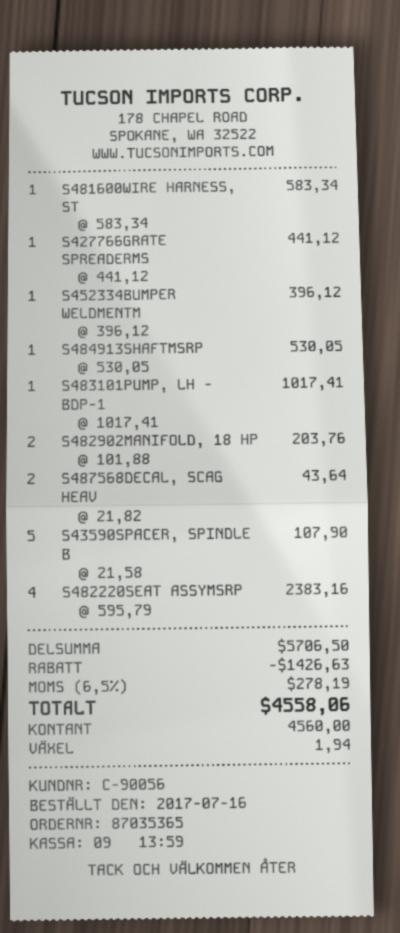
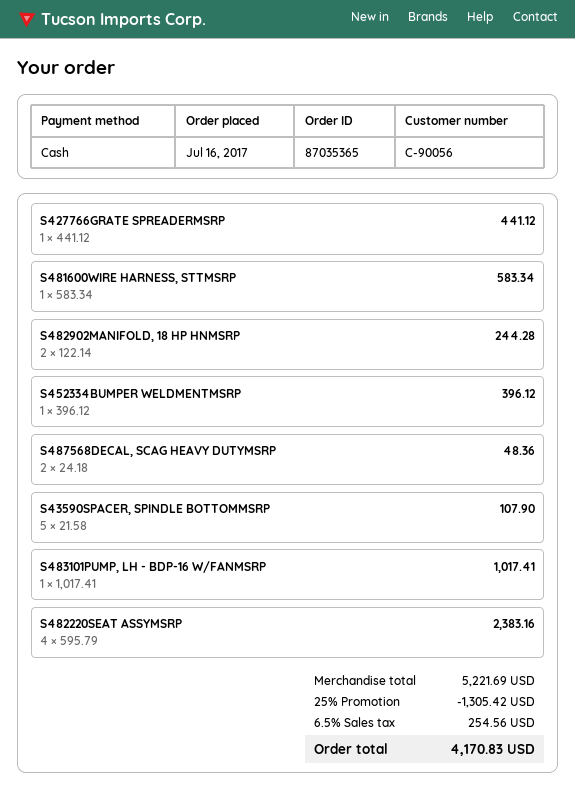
S484913SHAFTMSRP: 1 x 530.05 = 530.05 -> none
S482902MANIFOLD, 18 HP: 2 x 101.88 = 203.76 -> 2 x 122.14 = 244.28
S487568DECAL, SCAG HEAV: 2 x 21.82 = 43.64 -> 2 x 24.18 = 48.36
subtotal: 5706.50 -> 5221.69
discount: 1426.63 -> 1305.42
tax: 6.5% = 278.19 -> 6.5% = 254.56
total: 4558.06 -> 4170.83

